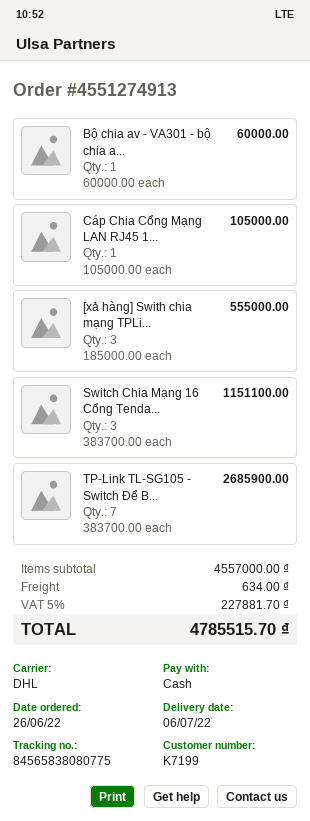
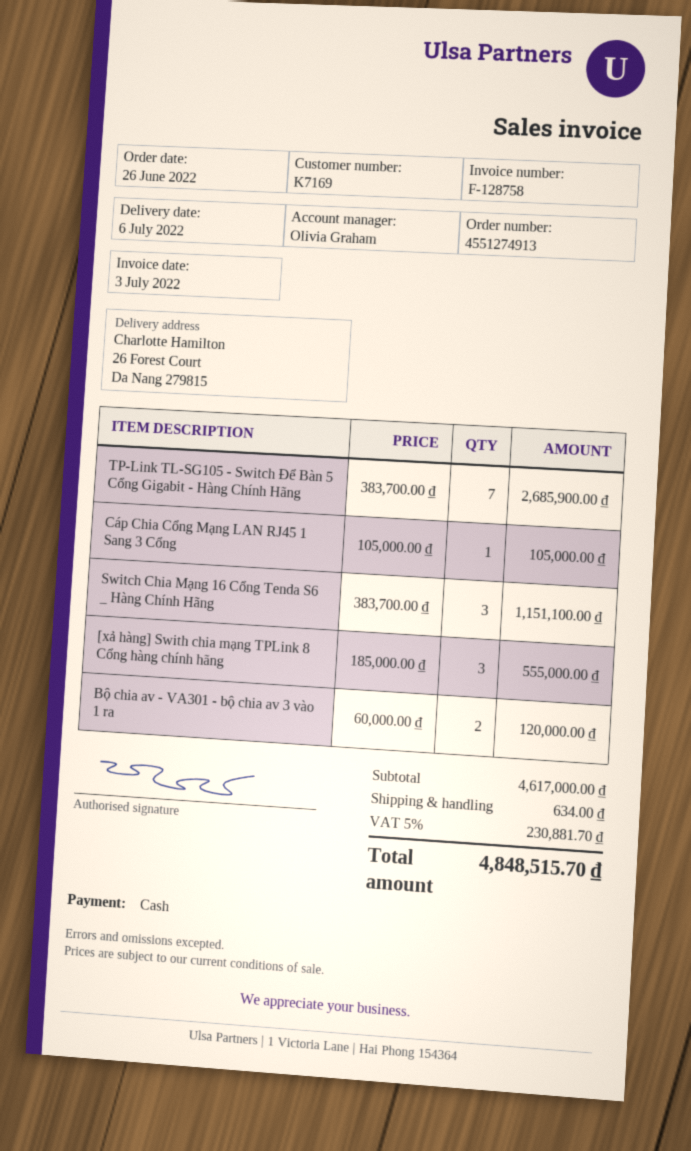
customer number: K7199 -> K7169
Bộ chia av - VA301 - bộ chia a...: 1 x 60000.00 = 60000.00 -> 2 x 60000.00 = 120000.00
subtotal: 4557000.00 -> 4617000.00
tax: 5% = 227881.70 -> 5% = 230881.70
total: 4785515.70 -> 4848515.70

